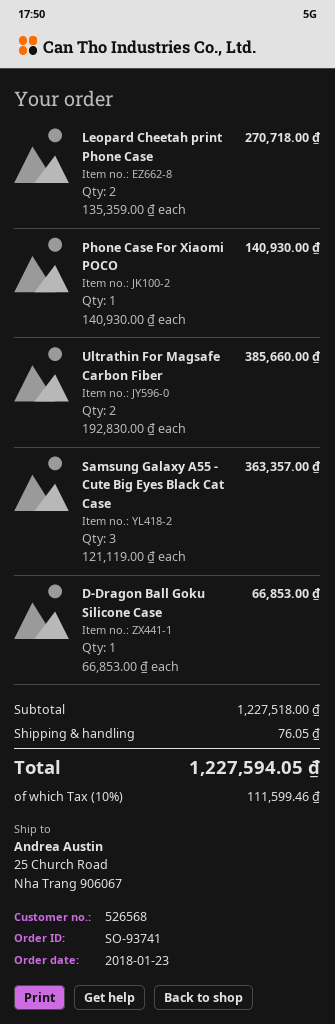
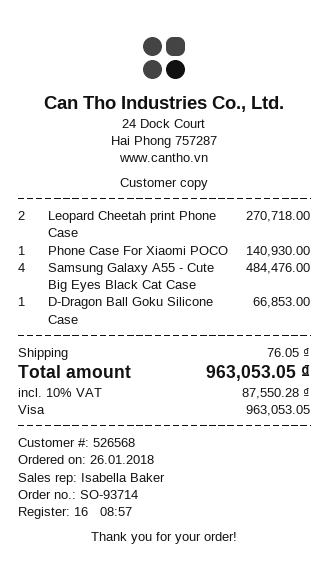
order number: SO-93741 -> SO-93714
order date: 2018-01-23 -> 2018-01-26
Ultrathin For Magsafe Carbon Fiber: 2 for 385660.00 -> none
Samsung Galaxy A55 - Cute Big Eyes Black Cat Case: 3 for 363357.00 -> 4 for 484476.00
tax: 10% = 111599.46 -> 10% = 87550.28
total: 1227594.05 -> 963053.05

